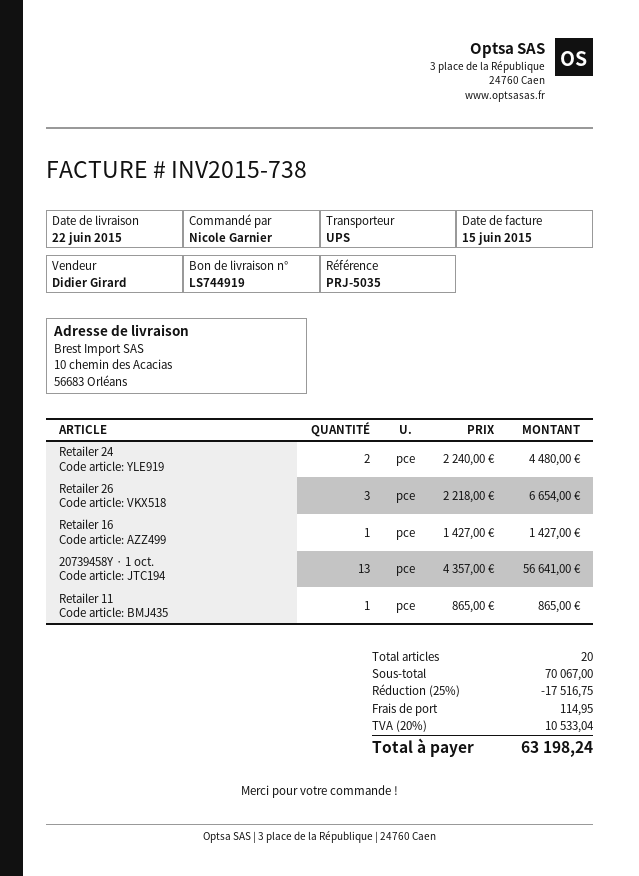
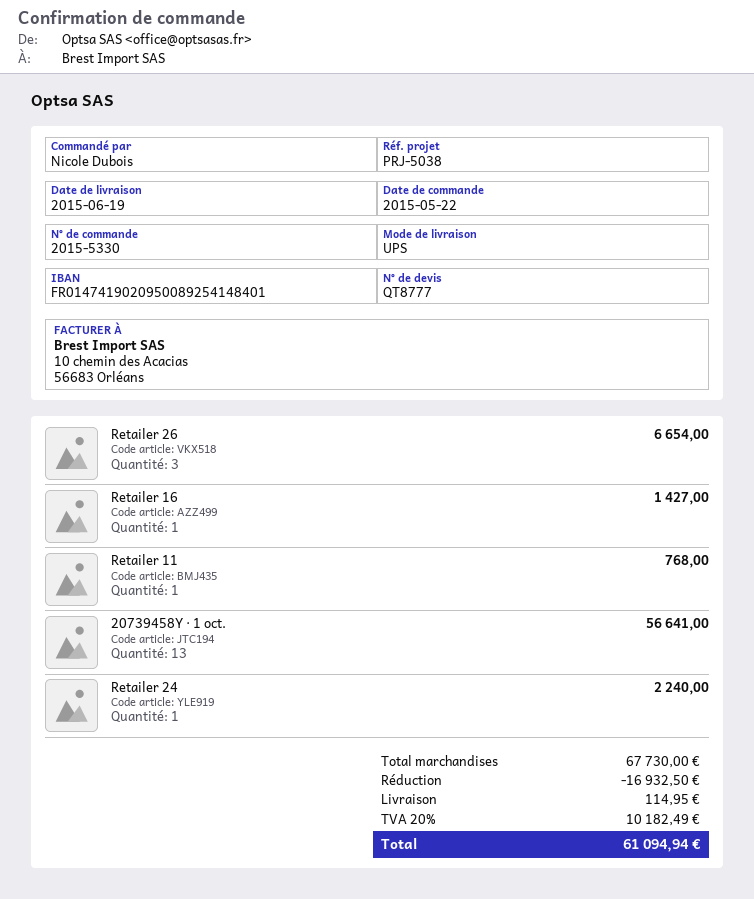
delivery date: 2015-06-22 -> 2015-06-19
reference: PRJ-5035 -> PRJ-5038
ordered by: Nicole Garnier -> Nicole Dubois
Retailer 24: 2 for 4480.00 -> 1 for 2240.00
Retailer 11: 1 for 865.00 -> 1 for 768.00
subtotal: 70067.00 -> 67730.00
discount: 17516.75 -> 16932.50
tax: 20% = 10533.04 -> 20% = 10182.49
total: 63198.24 -> 61094.94

